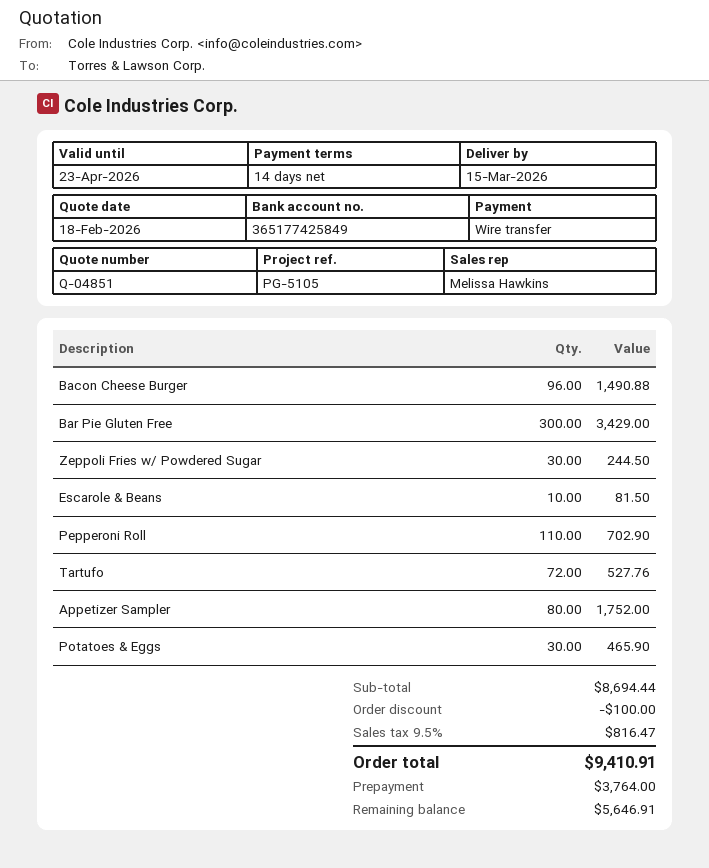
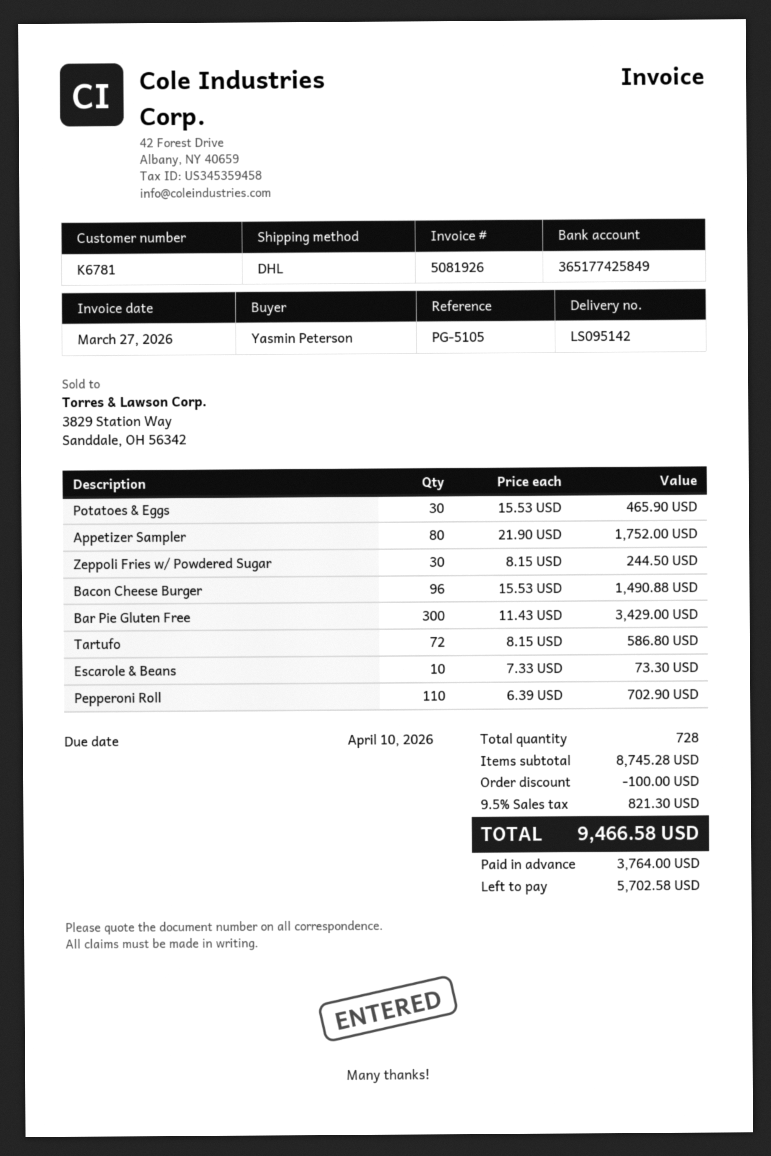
Escarole & Beans: 10 for 81.50 -> 10 for 73.30
Tartufo: 72 for 527.76 -> 72 for 586.80
subtotal: 8694.44 -> 8745.28
tax: 9.5% = 816.47 -> 9.5% = 821.30
total: 9410.91 -> 9466.58
balance: 5646.91 -> 5702.58

